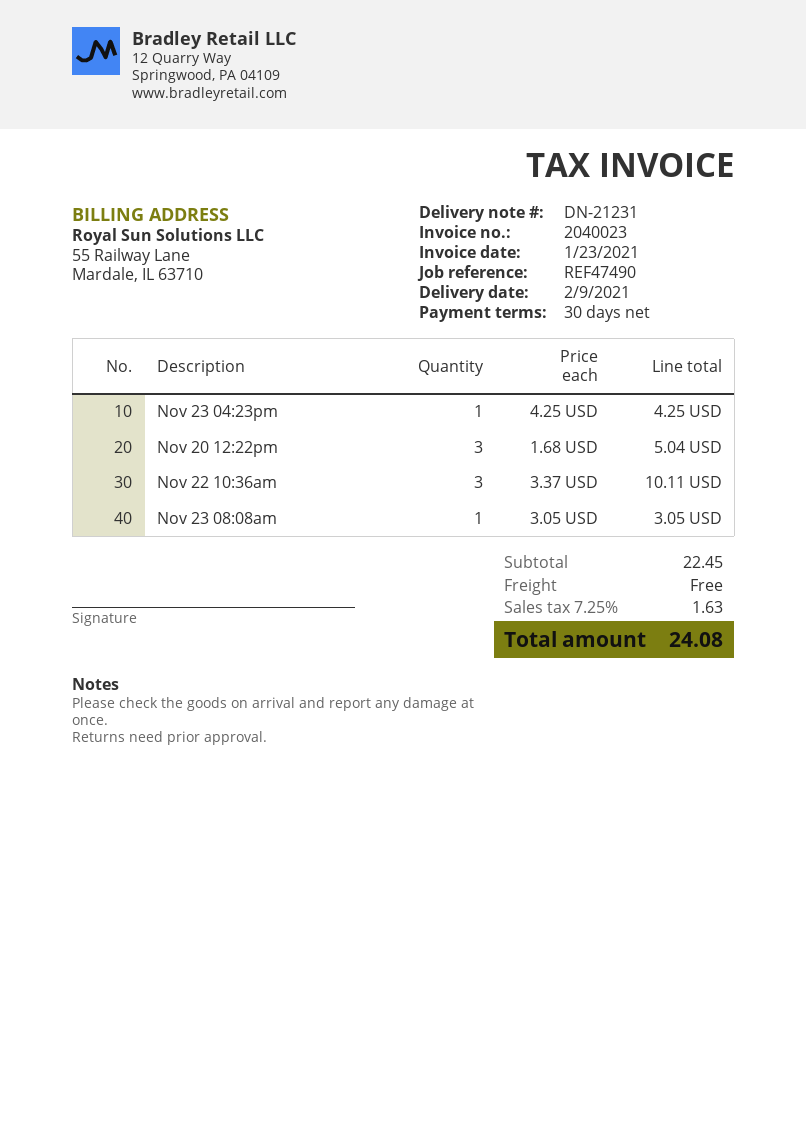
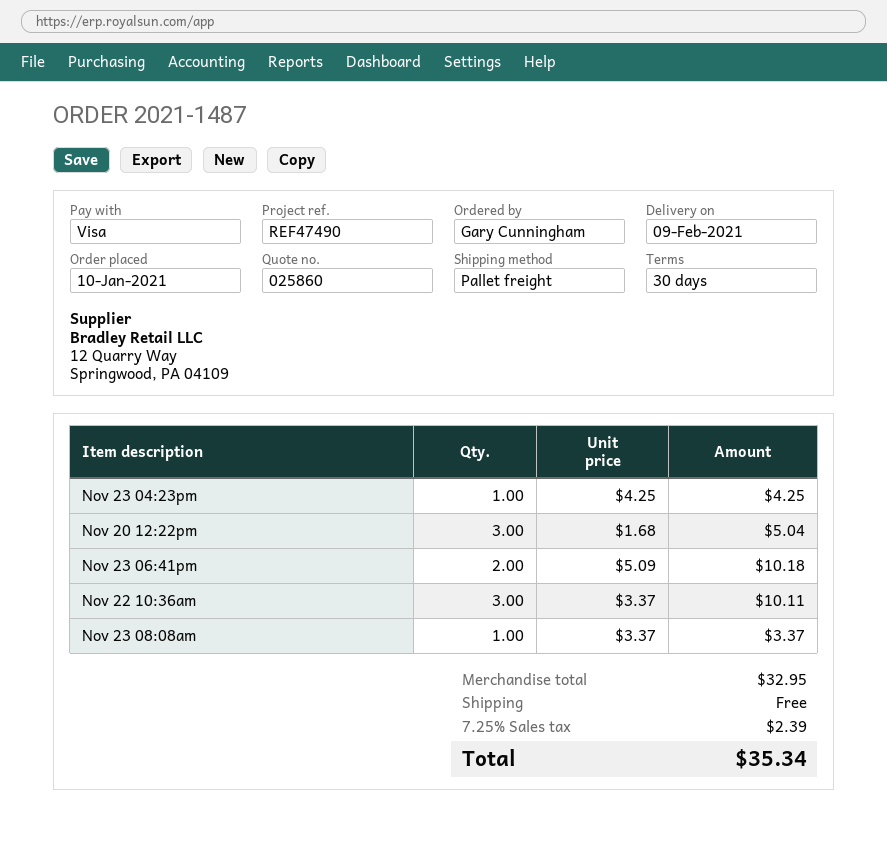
Nov 23 08:08am: 1 x 3.05 = 3.05 -> 1 x 3.37 = 3.37
Nov 23 06:41pm: none -> 2 x 5.09 = 10.18
subtotal: 22.45 -> 32.95
tax: 7.25% = 1.63 -> 7.25% = 2.39
total: 24.08 -> 35.34

